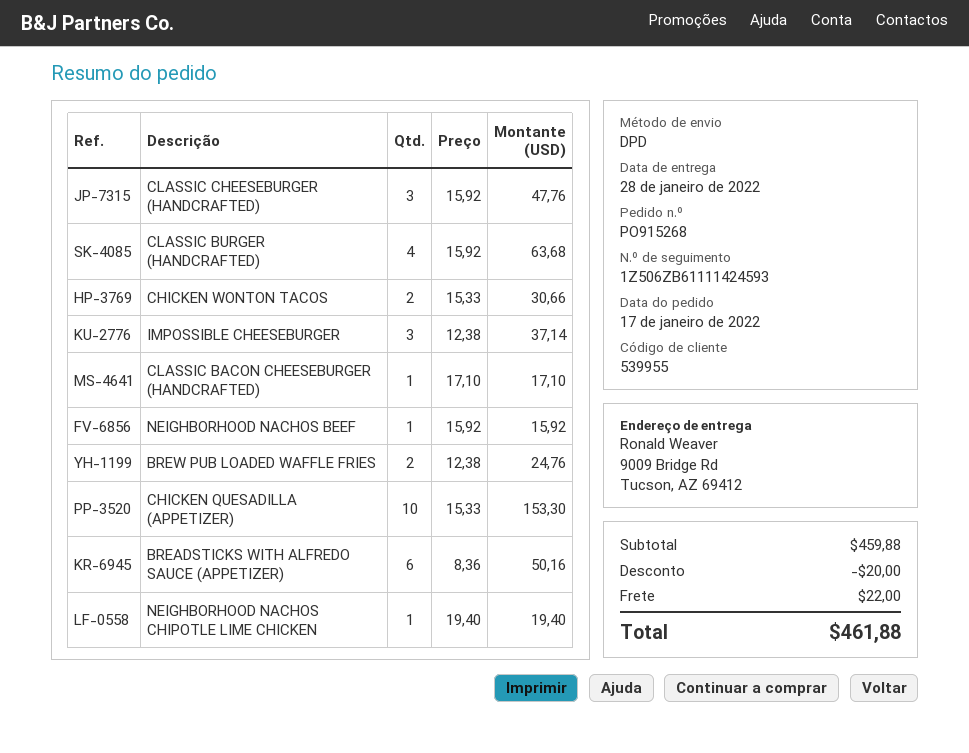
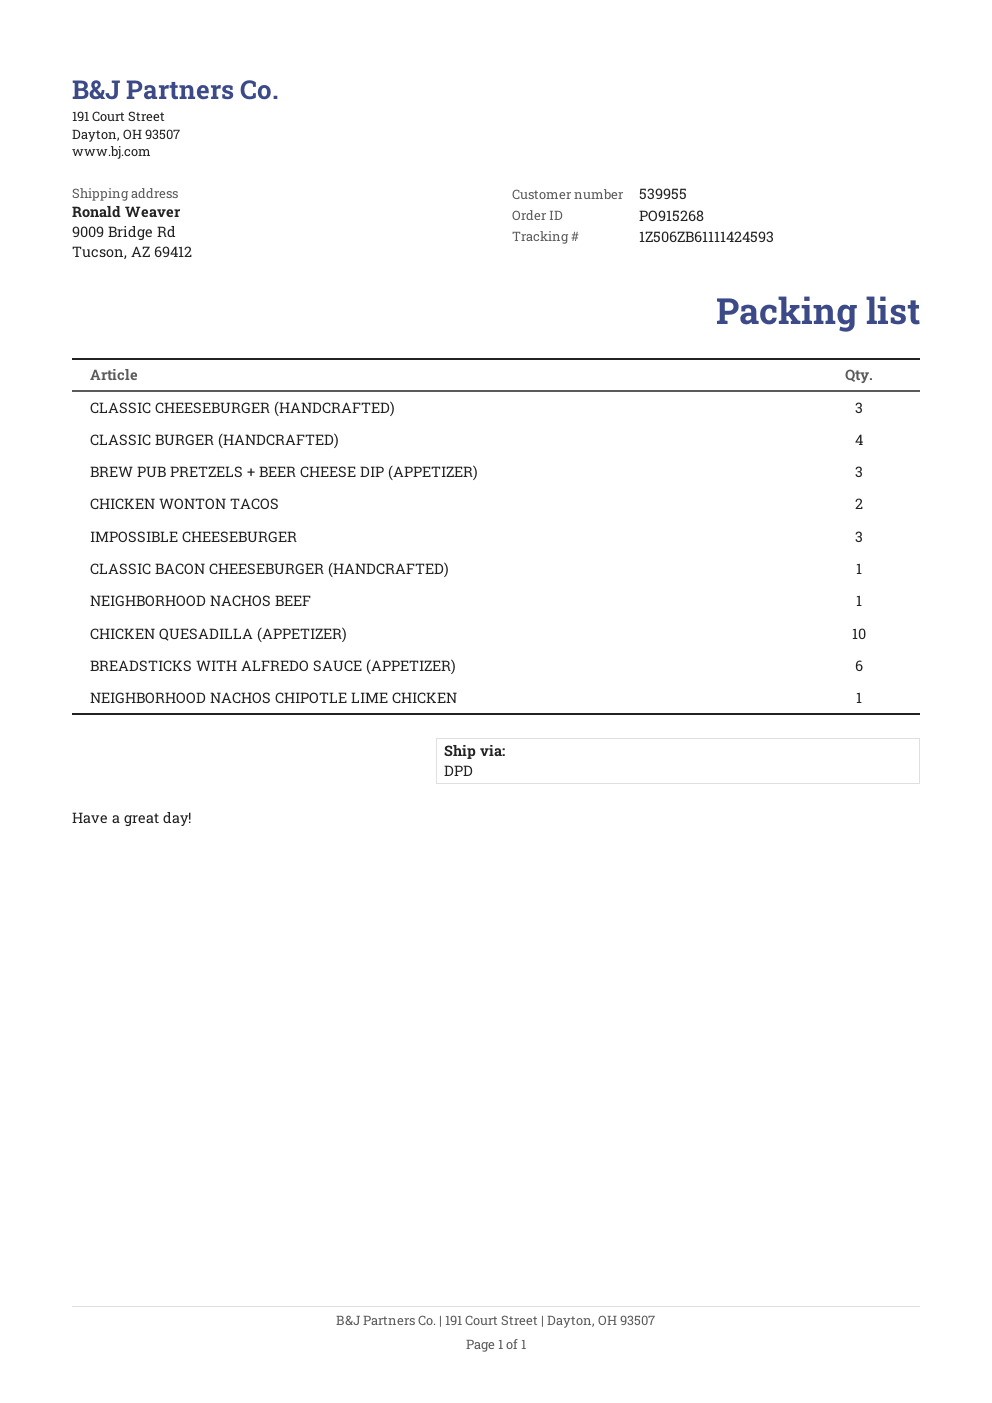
BREW PUB LOADED WAFFLE FRIES: 2 -> none
BREW PUB PRETZELS + BEER CHEESE DIP (APPETIZER): none -> 3

